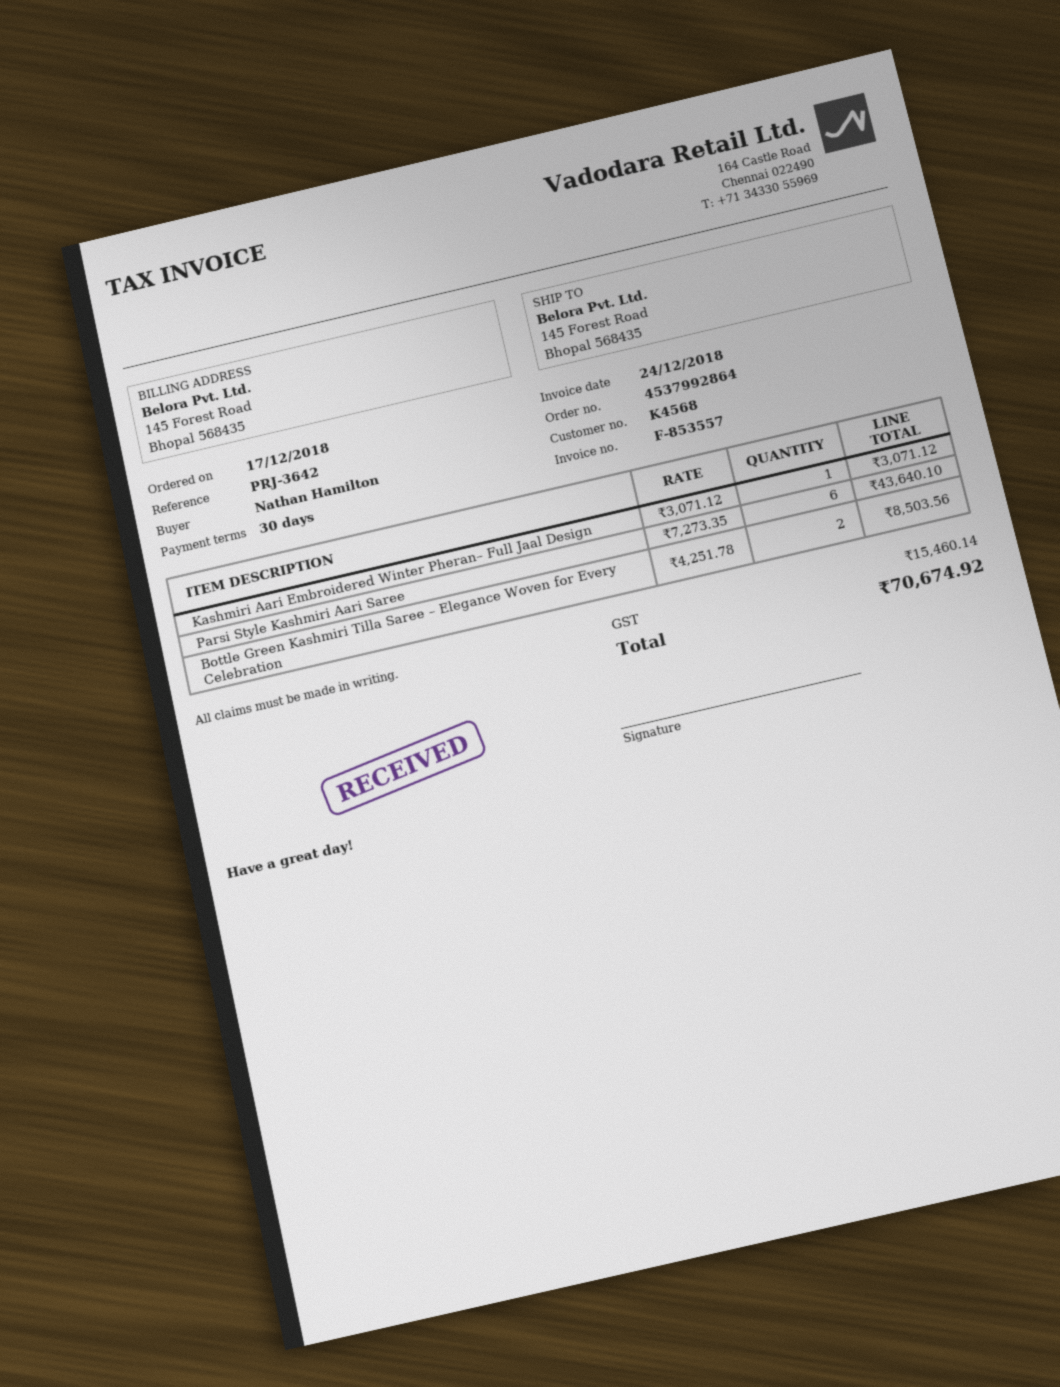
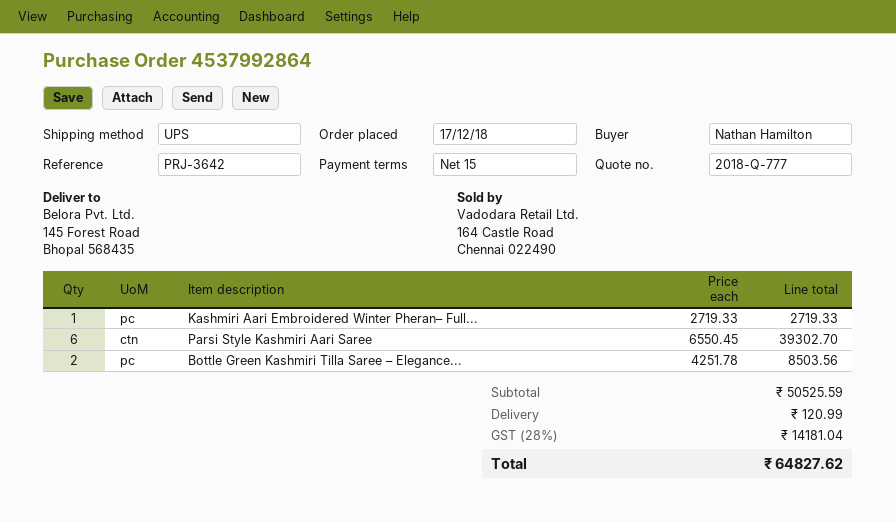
payment terms: 30 days -> 15 days
Kashmiri Aari Embroidered Winter Pheran– Full Jaal Design: 1 x 3071.12 = 3071.12 -> 1 x 2719.33 = 2719.33
Parsi Style Kashmiri Aari Saree: 6 x 7273.35 = 43640.10 -> 6 x 6550.45 = 39302.70
shipping: none -> 120.99
tax: 15460.14 -> 14181.04
total: 70674.92 -> 64827.62

